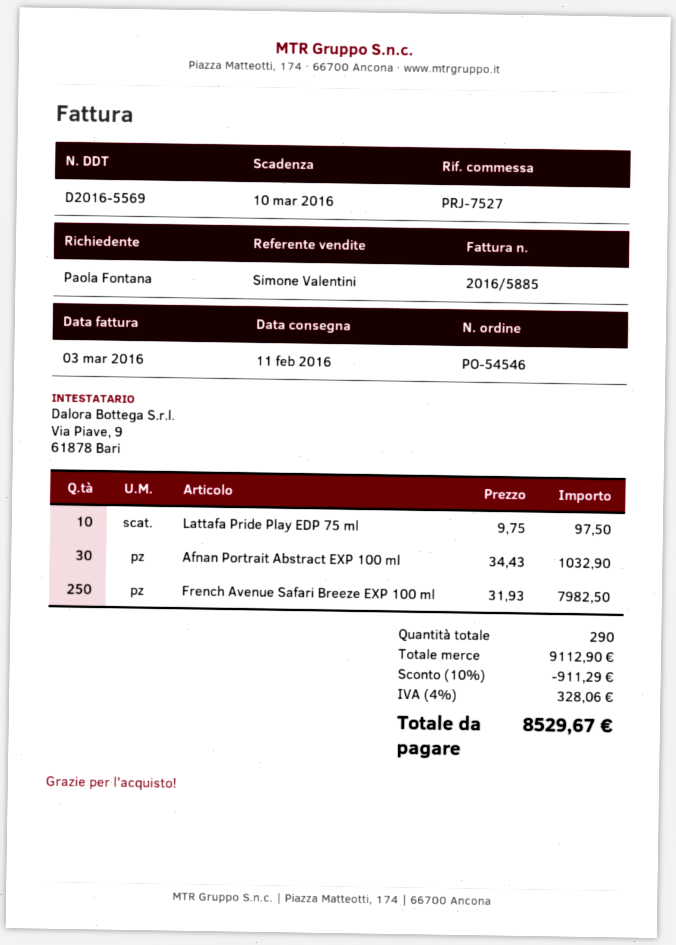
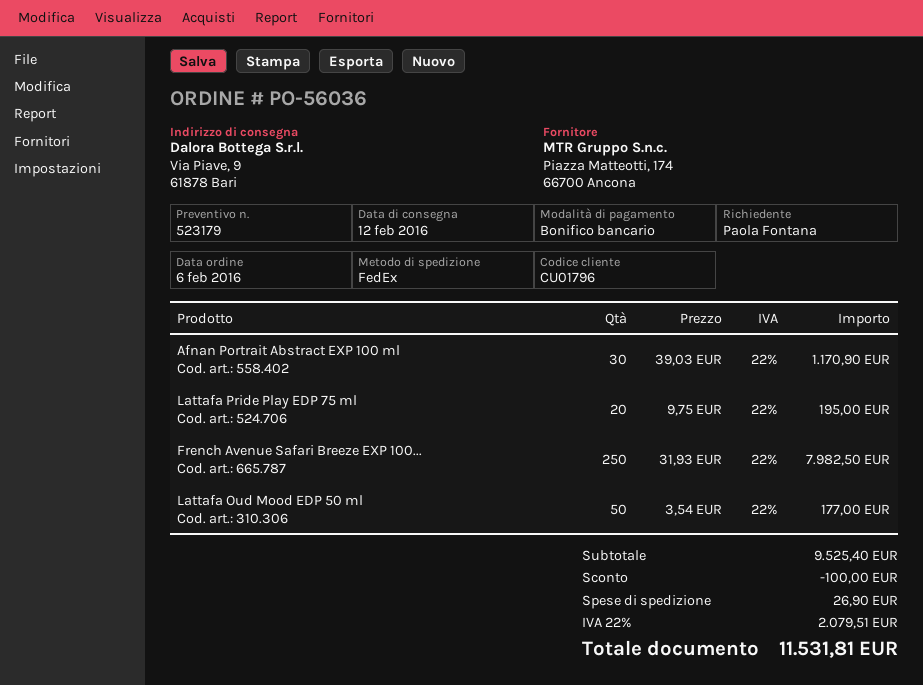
order number: PO-54546 -> PO-56036
delivery date: 2016-02-11 -> 2016-02-12
Lattafa Pride Play EDP 75 ml: 10 x 9.75 = 97.50 -> 20 x 9.75 = 195.00
Afnan Portrait Abstract EXP 100 ml: 30 x 34.43 = 1032.90 -> 30 x 39.03 = 1170.90
Lattafa Oud Mood EDP 50 ml: none -> 50 x 3.54 = 177.00
subtotal: 9112.90 -> 9525.40
discount: 911.29 -> 100.00
shipping: none -> 26.90
tax: 4% = 328.06 -> 22% = 2079.51
total: 8529.67 -> 11531.81

